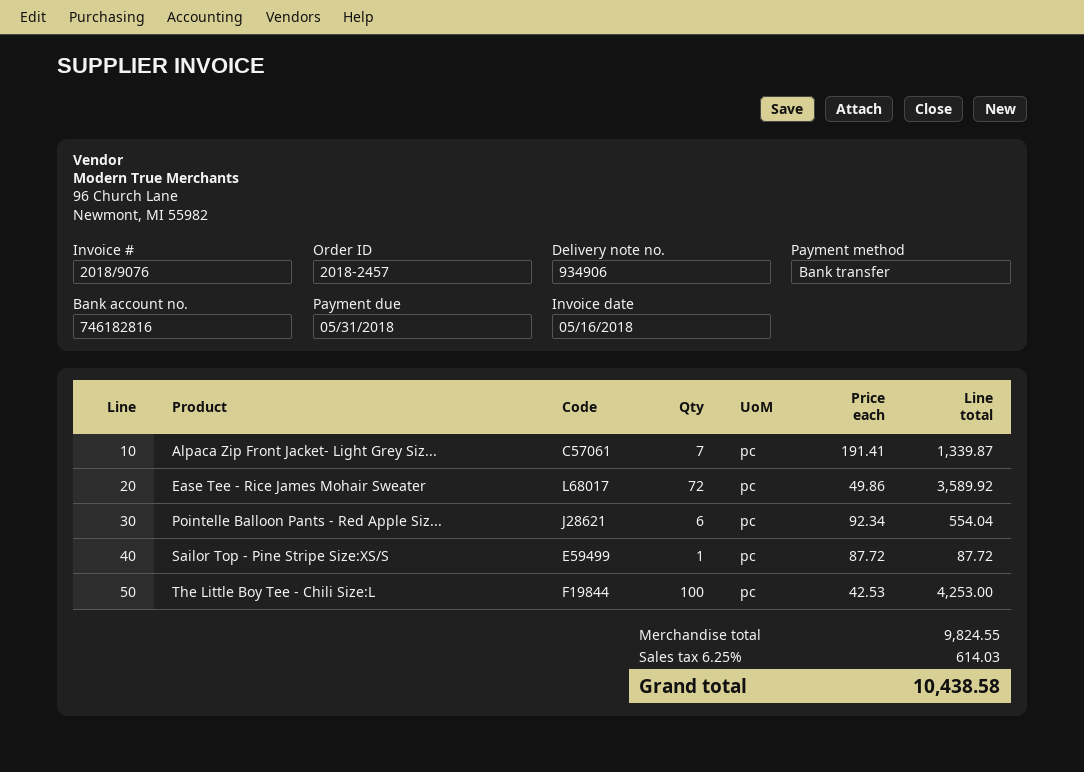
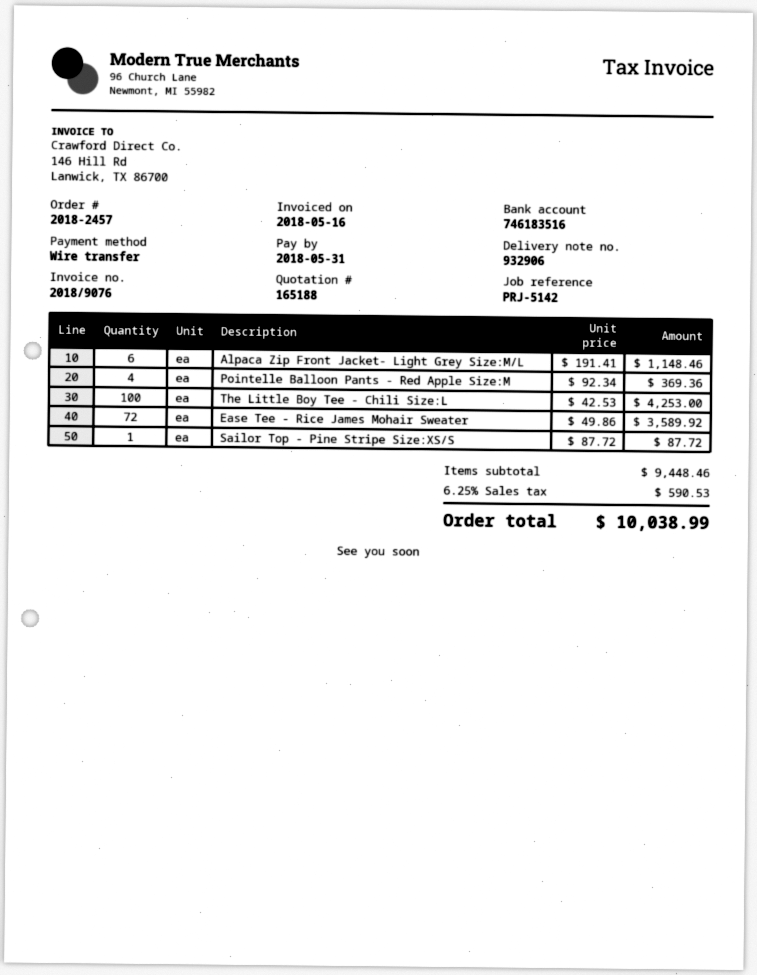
delivery note number: 934906 -> 932906
bank account: 746182816 -> 746183516
Alpaca Zip Front Jacket- Light Grey Siz...: 7 x 191.41 = 1339.87 -> 6 x 191.41 = 1148.46
Pointelle Balloon Pants - Red Apple Siz...: 6 x 92.34 = 554.04 -> 4 x 92.34 = 369.36
subtotal: 9824.55 -> 9448.46
tax: 6.25% = 614.03 -> 6.25% = 590.53
total: 10438.58 -> 10038.99

